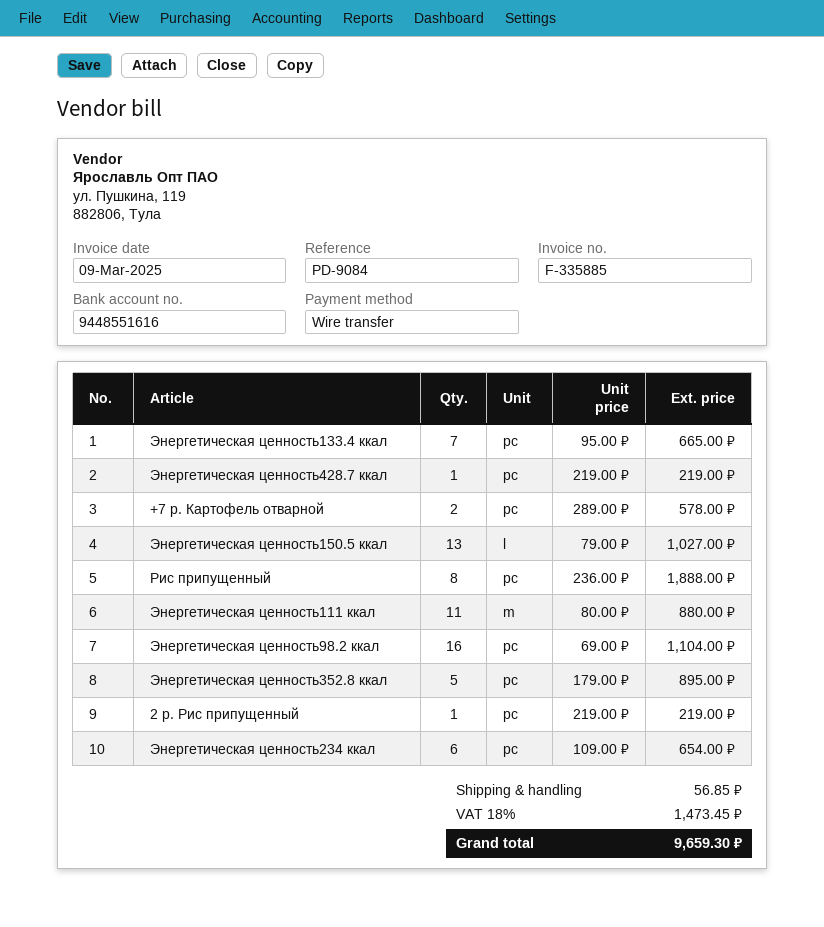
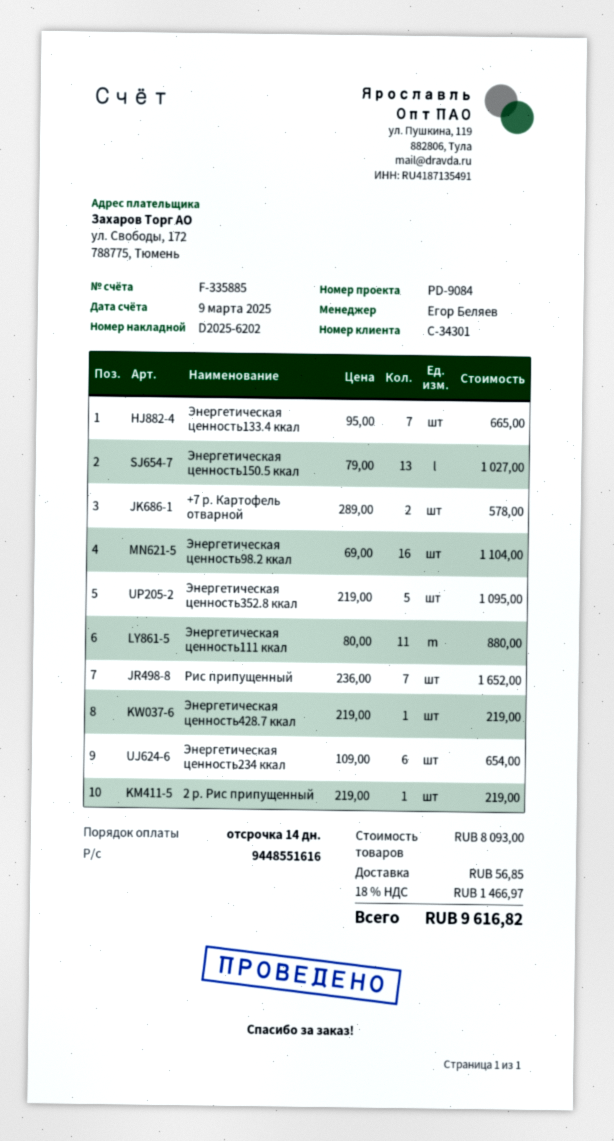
Рис припущенный: 8 x 236.00 = 1888.00 -> 7 x 236.00 = 1652.00
Энергетическая ценность352.8 ккал: 5 x 179.00 = 895.00 -> 5 x 219.00 = 1095.00
tax: 18% = 1473.45 -> 18% = 1466.97
total: 9659.30 -> 9616.82

